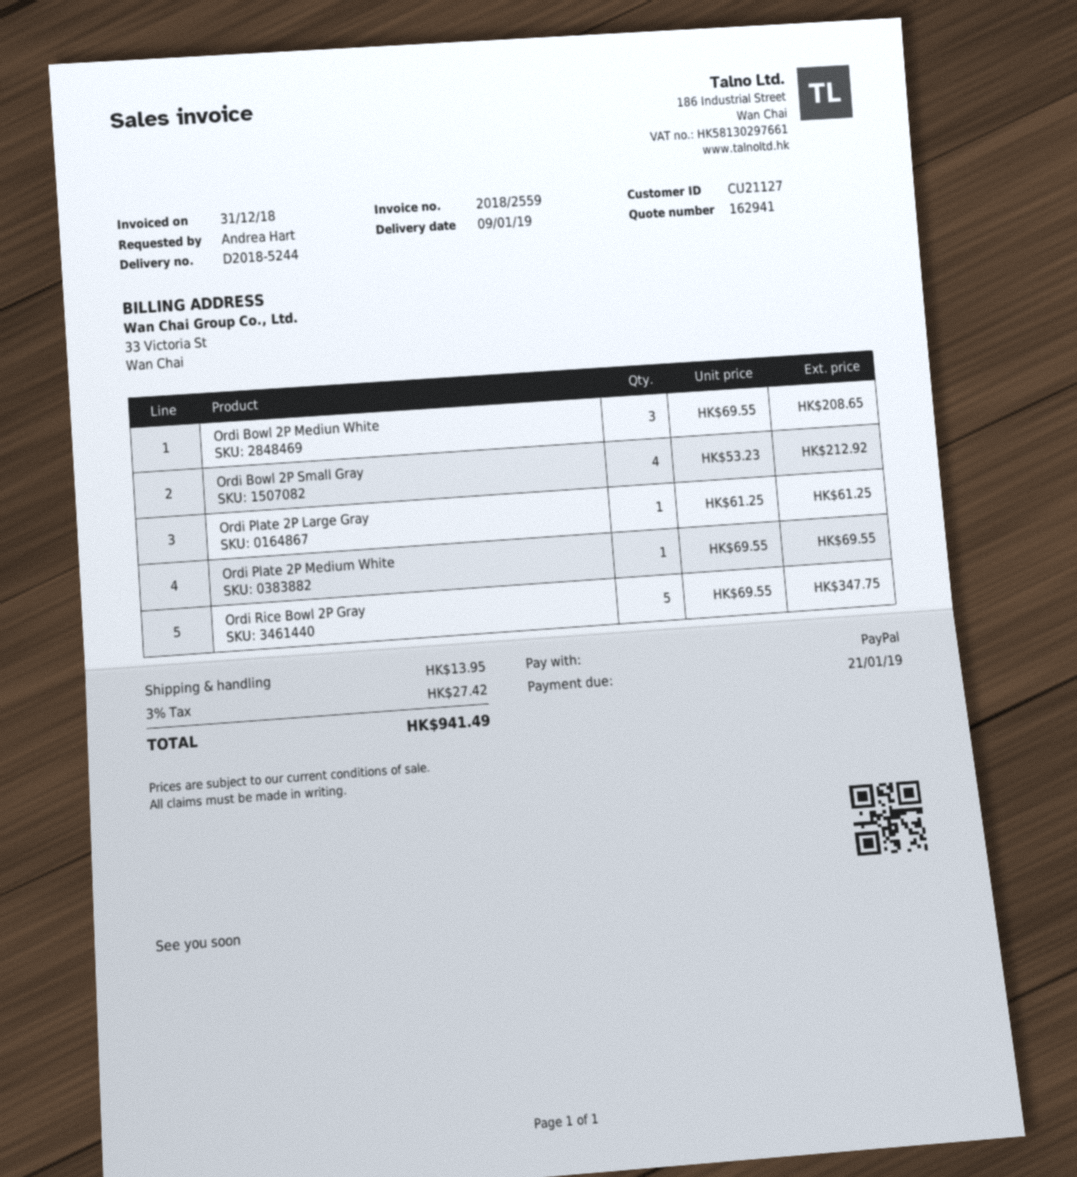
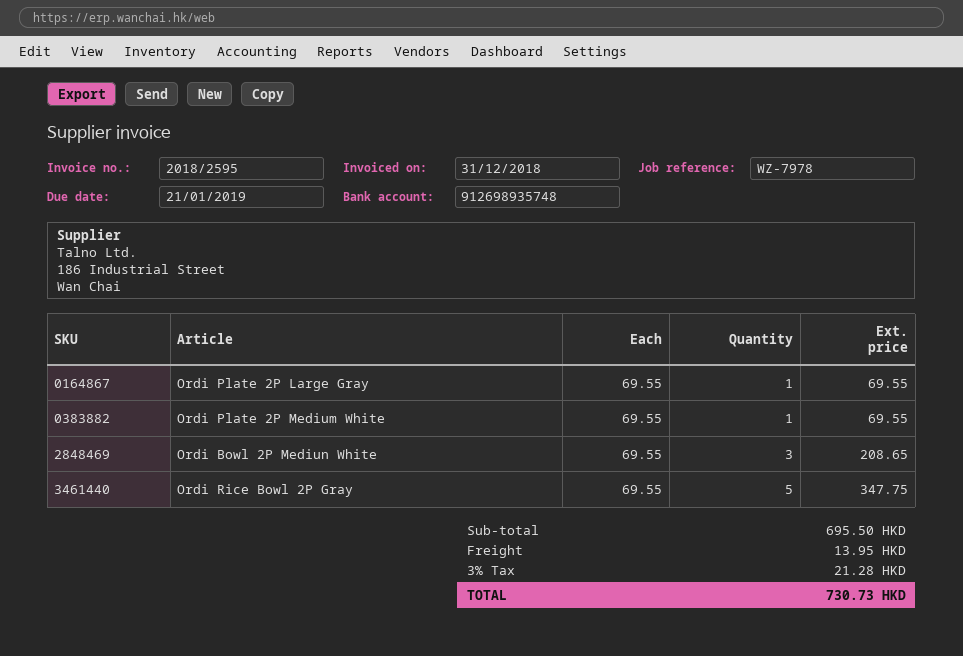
invoice number: 2018/2559 -> 2018/2595
Ordi Bowl 2P Small Gray: 4 x 53.23 = 212.92 -> none
Ordi Plate 2P Large Gray: 1 x 61.25 = 61.25 -> 1 x 69.55 = 69.55
tax: 3% = 27.42 -> 3% = 21.28
total: 941.49 -> 730.73

